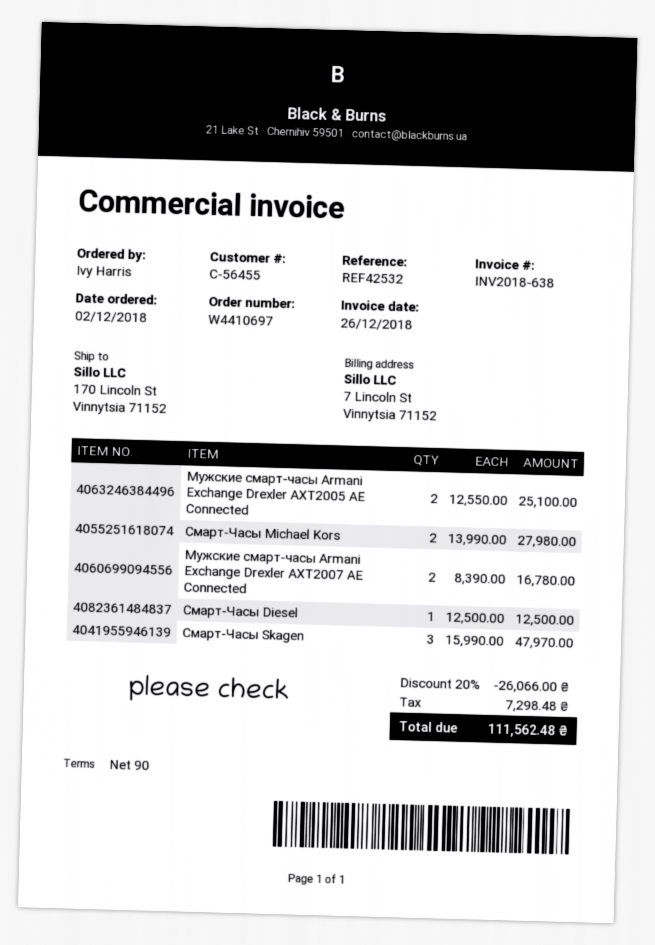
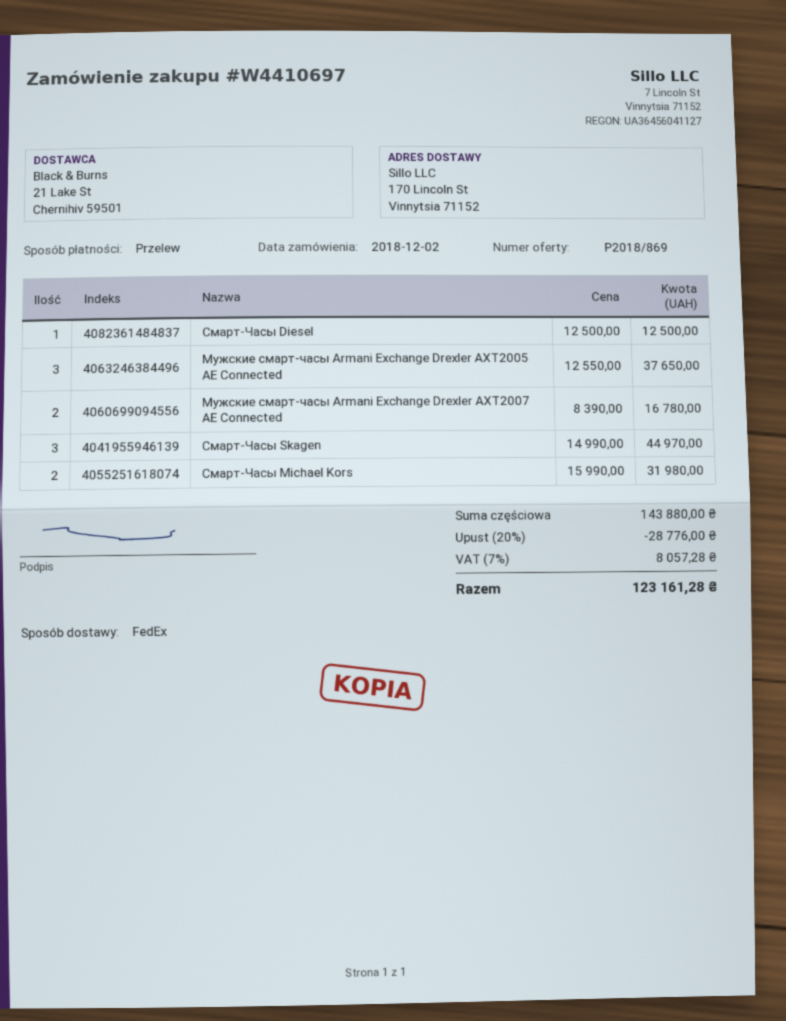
Мужские смарт-часы Armani Exchange Drexler AXT2005 AE Connected: 2 x 12550.00 = 25100.00 -> 3 x 12550.00 = 37650.00
Смарт-Часы Michael Kors: 2 x 13990.00 = 27980.00 -> 2 x 15990.00 = 31980.00
Смарт-Часы Skagen: 3 x 15990.00 = 47970.00 -> 3 x 14990.00 = 44970.00
discount: 20% = 26066.00 -> 20% = 28776.00
tax: 7298.48 -> 8057.28
total: 111562.48 -> 123161.28

